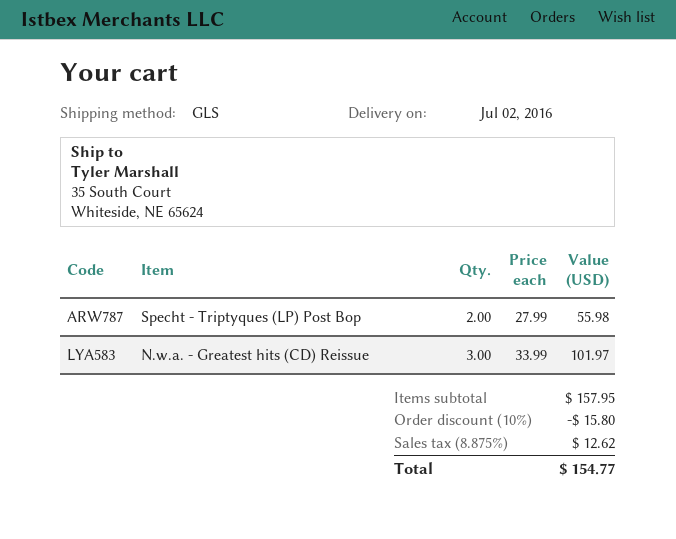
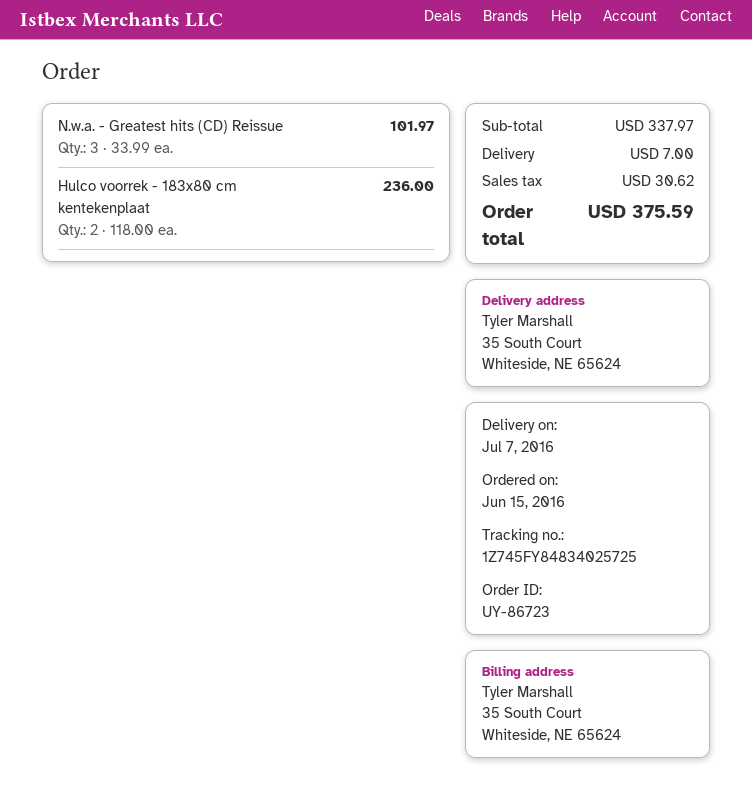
delivery date: 2016-07-02 -> 2016-07-07
Specht - Triptyques (LP) Post Bop: 2 x 27.99 = 55.98 -> none
Hulco voorrek - 183x80 cm kentekenplaat: none -> 2 x 118.00 = 236.00
subtotal: 157.95 -> 337.97
discount: 10% = 15.80 -> none
shipping: none -> 7.00
tax: 12.62 -> 30.62
total: 154.77 -> 375.59

